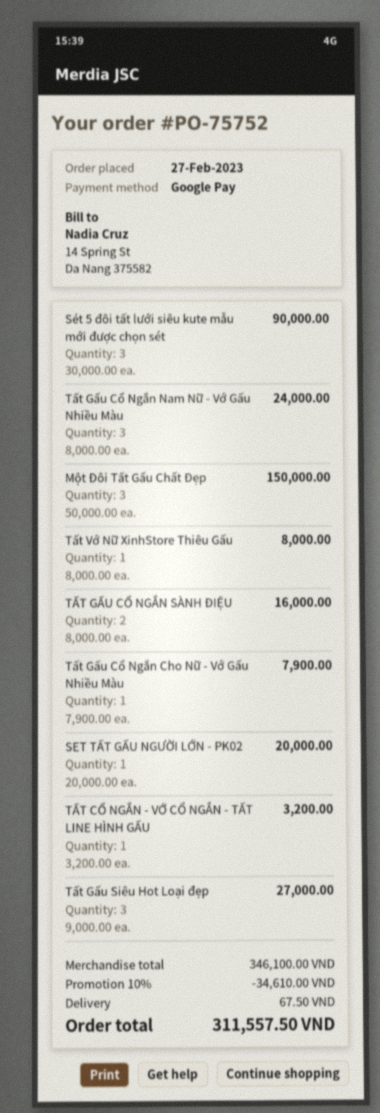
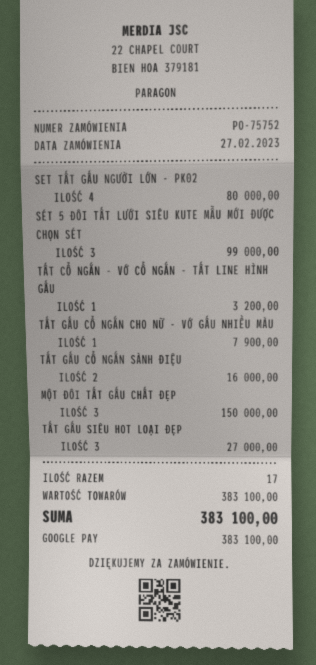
Sét 5 đôi tất lưới siêu kute mẫu mới được chọn sét: 3 for 90000.00 -> 3 for 99000.00
Tất Gấu Cổ Ngắn Nam Nữ - Vớ Gấu Nhiều Màu: 3 for 24000.00 -> none
Tất Vớ Nữ XinhStore Thiêu Gấu: 1 for 8000.00 -> none
SET TẤT GẤU NGƯỜI LỚN - PK02: 1 for 20000.00 -> 4 for 80000.00
subtotal: 346100.00 -> 383100.00
discount: 10% = 34610.00 -> none
shipping: 67.50 -> none
total: 311557.50 -> 383100.00

